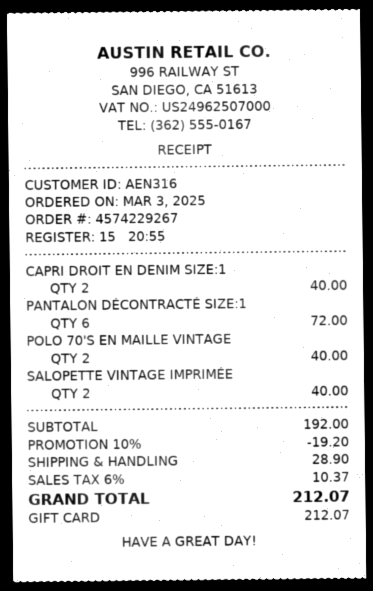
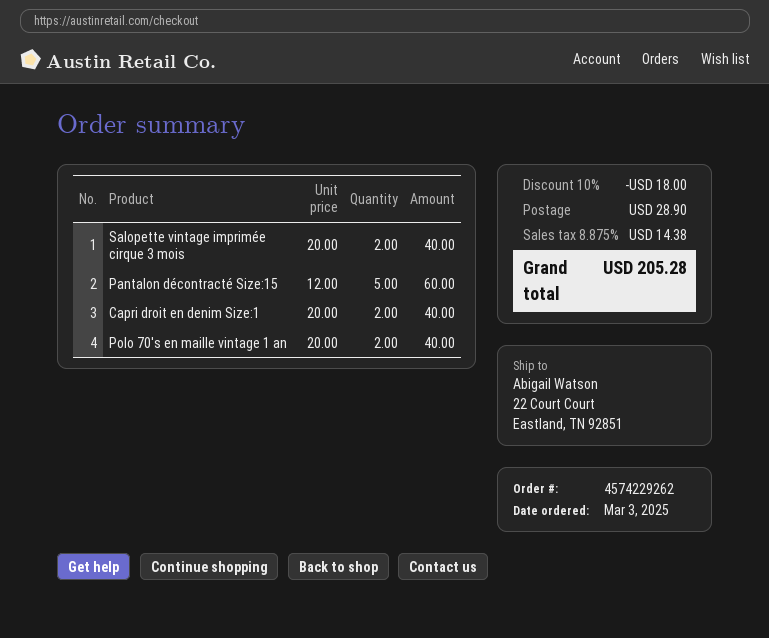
order number: 4574229267 -> 4574229262
PANTALON DÉCONTRACTÉ SIZE:1: 6 for 72.00 -> 5 for 60.00
discount: 10% = 19.20 -> 10% = 18.00
tax: 6% = 10.37 -> 8.875% = 14.38
total: 212.07 -> 205.28

